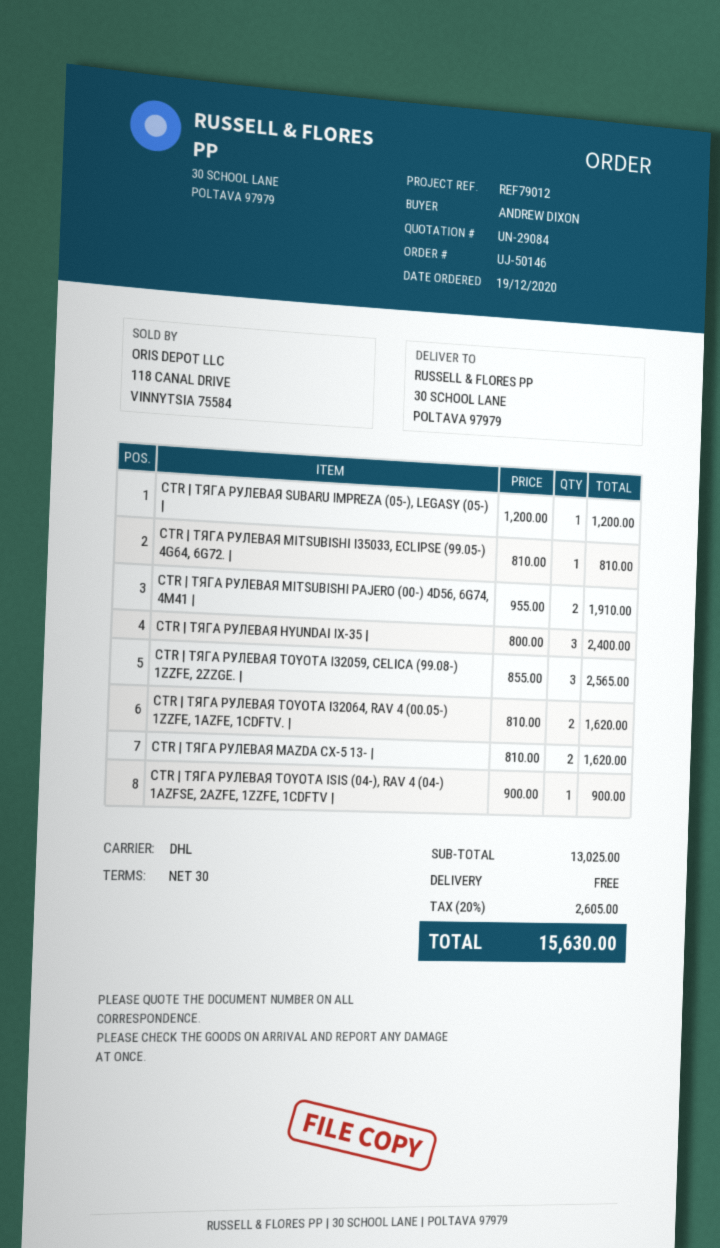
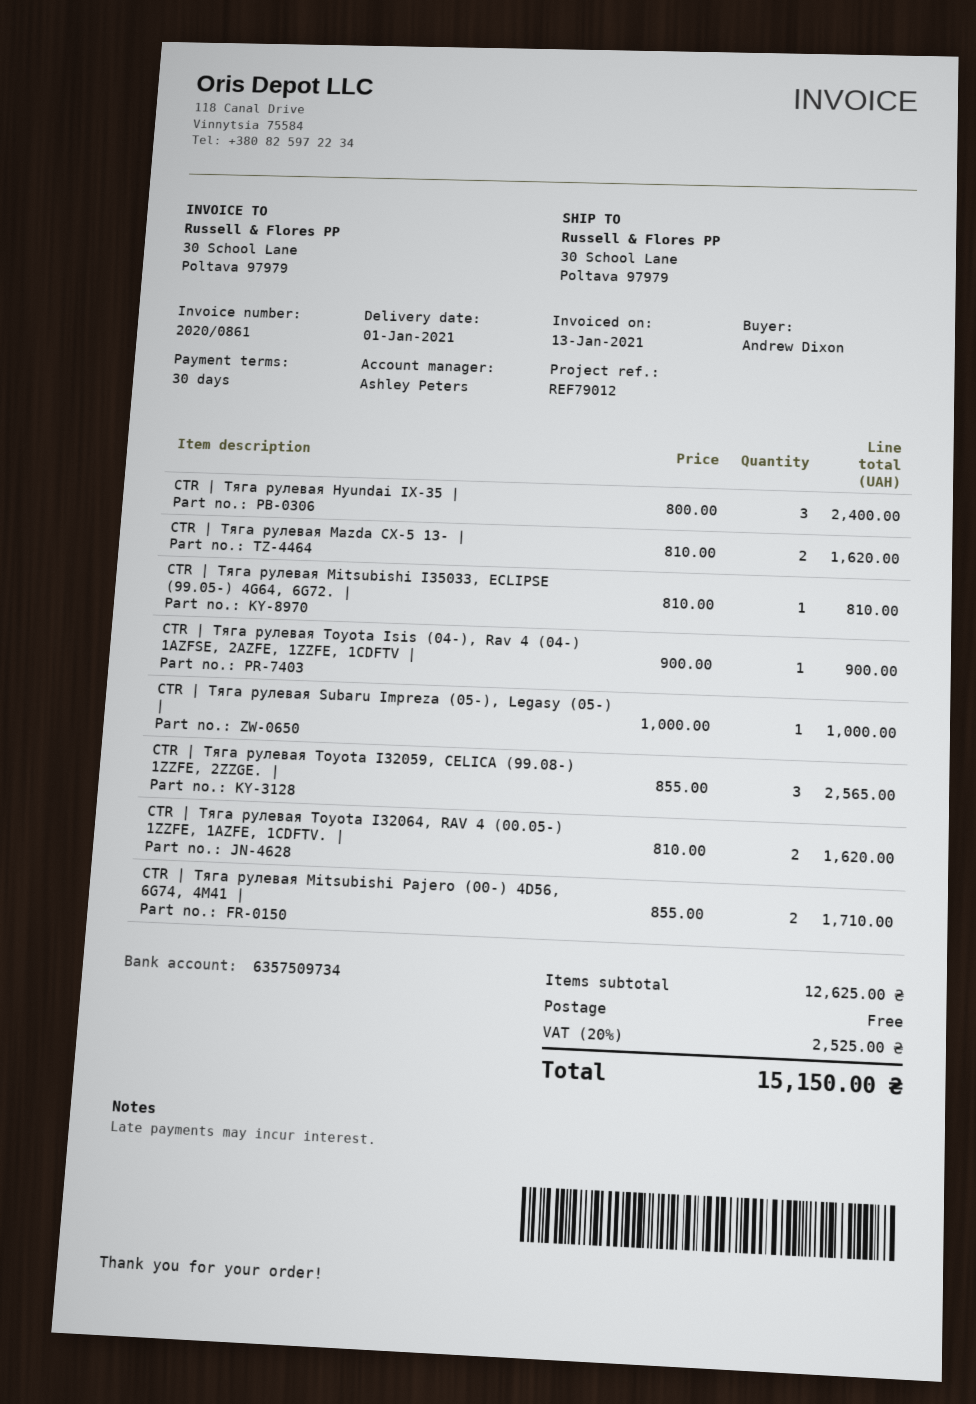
CTR | ТЯГА РУЛЕВАЯ SUBARU IMPREZA (05-), LEGASY (05-) |: 1 x 1200.00 = 1200.00 -> 1 x 1000.00 = 1000.00
CTR | ТЯГА РУЛЕВАЯ MITSUBISHI PAJERO (00-) 4D56, 6G74, 4M41 |: 2 x 955.00 = 1910.00 -> 2 x 855.00 = 1710.00
subtotal: 13025.00 -> 12625.00
tax: 20% = 2605.00 -> 20% = 2525.00
total: 15630.00 -> 15150.00

